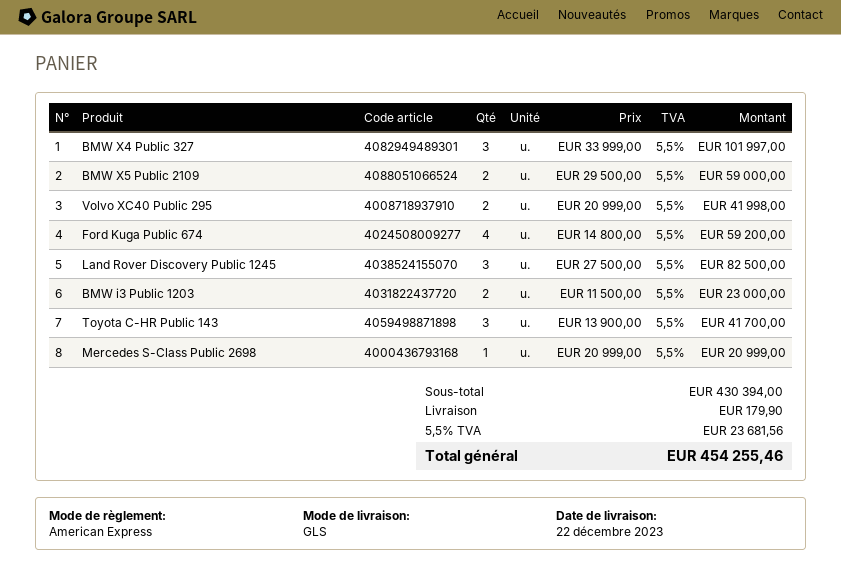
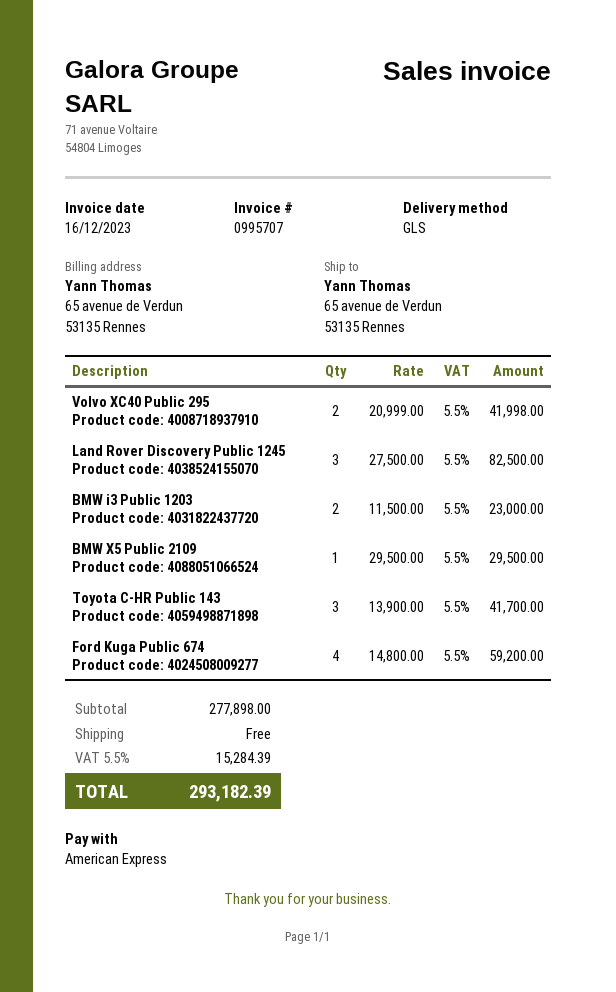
BMW X4 Public 327: 3 x 33999.00 = 101997.00 -> none
BMW X5 Public 2109: 2 x 29500.00 = 59000.00 -> 1 x 29500.00 = 29500.00
Mercedes S-Class Public 2698: 1 x 20999.00 = 20999.00 -> none
subtotal: 430394.00 -> 277898.00
shipping: 179.90 -> 0.00
tax: 5.5% = 23681.56 -> 5.5% = 15284.39
total: 454255.46 -> 293182.39

